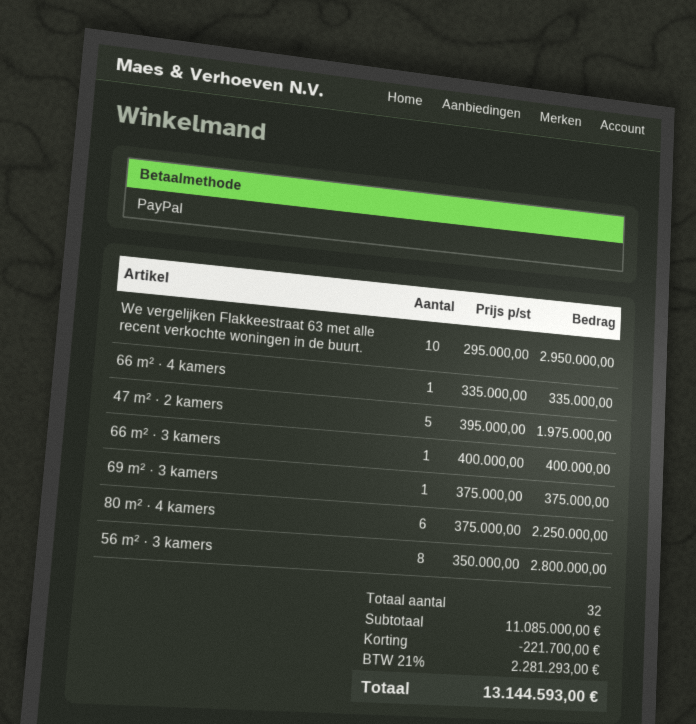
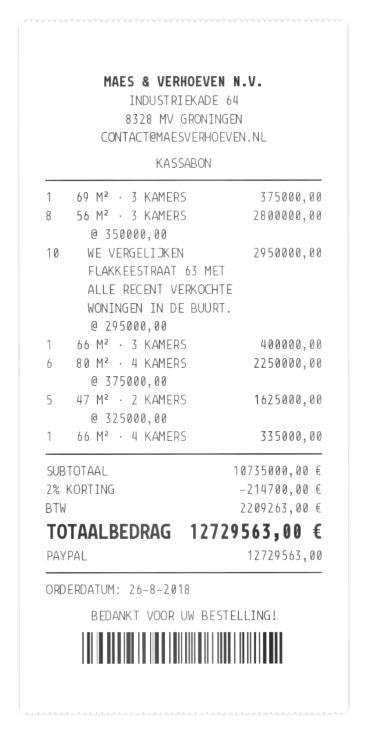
47 m² · 2 kamers: 5 x 395000.00 = 1975000.00 -> 5 x 325000.00 = 1625000.00
subtotal: 11085000.00 -> 10735000.00
discount: 221700.00 -> 214700.00
tax: 2281293.00 -> 2209263.00
total: 13144593.00 -> 12729563.00

